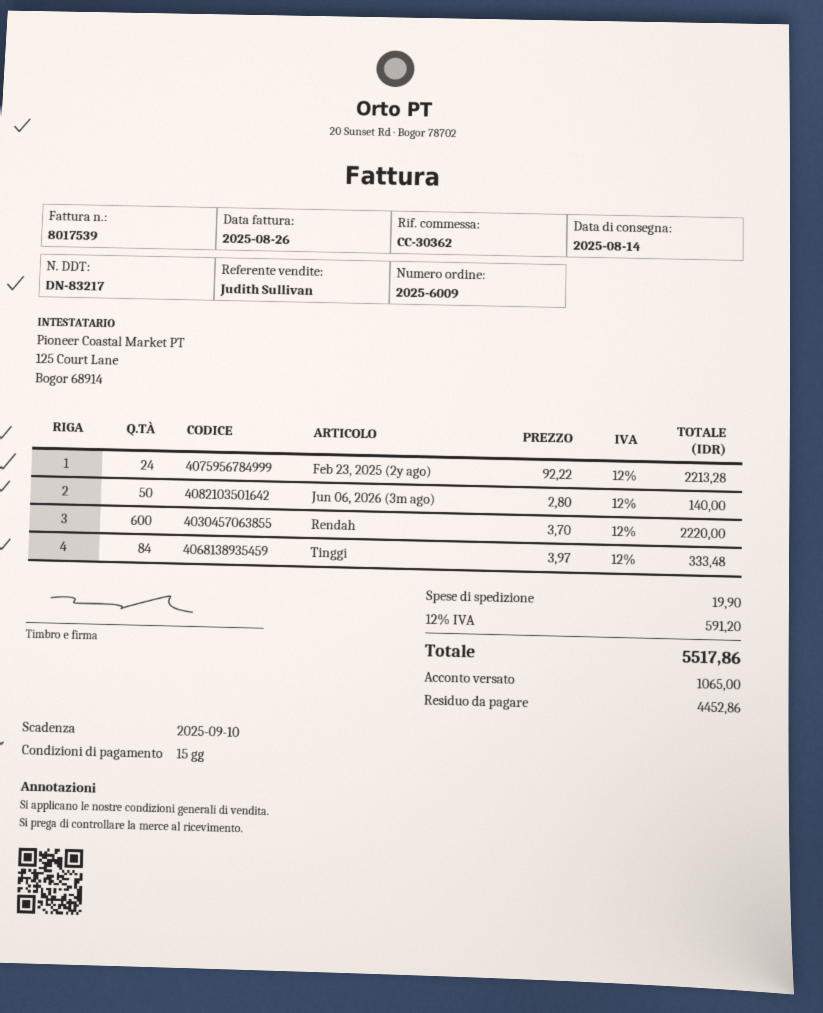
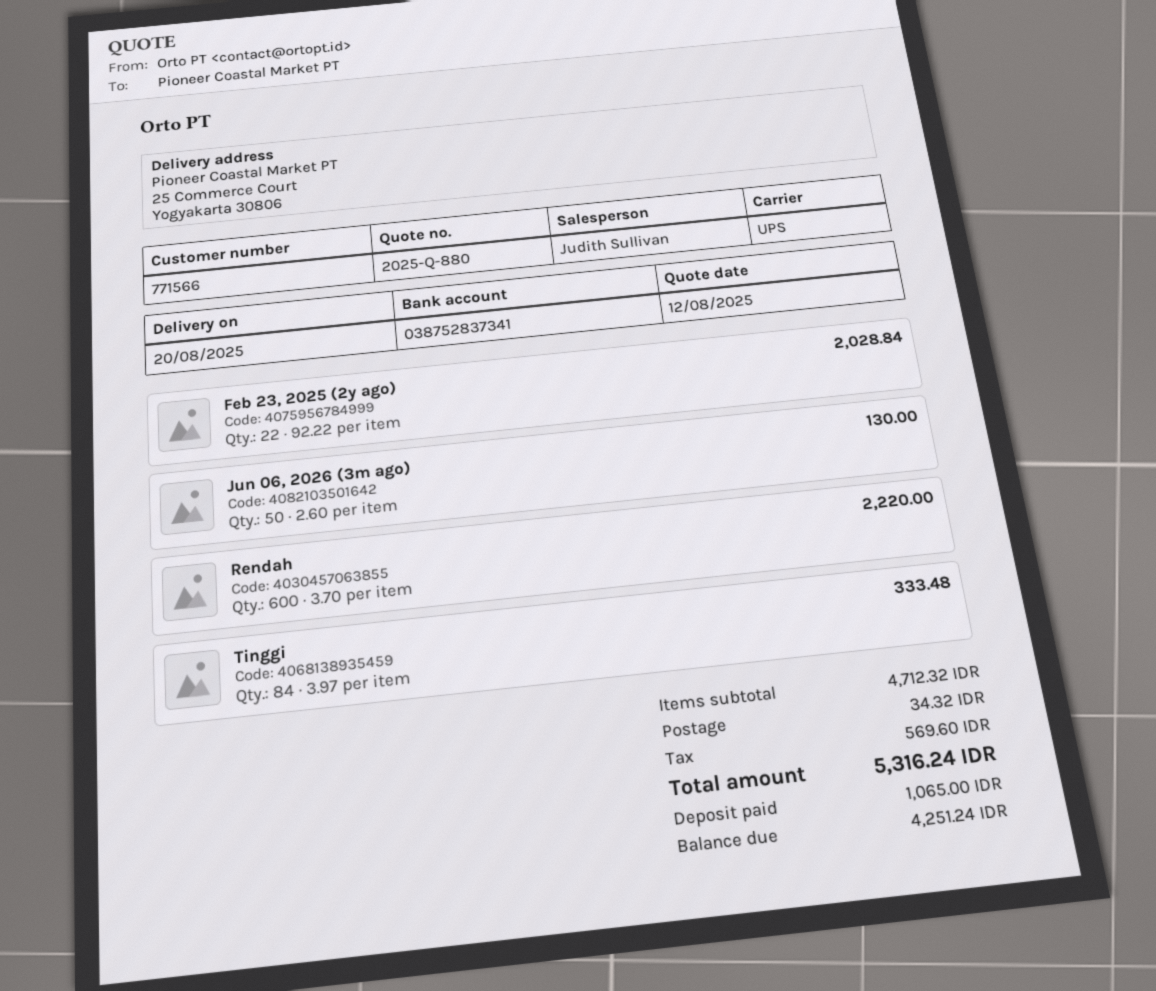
delivery date: 2025-08-14 -> 2025-08-20
Feb 23, 2025 (2y ago): 24 x 92.22 = 2213.28 -> 22 x 92.22 = 2028.84
Jun 06, 2026 (3m ago): 50 x 2.80 = 140.00 -> 50 x 2.60 = 130.00
shipping: 19.90 -> 34.32
tax: 591.20 -> 569.60
total: 5517.86 -> 5316.24
balance: 4452.86 -> 4251.24

